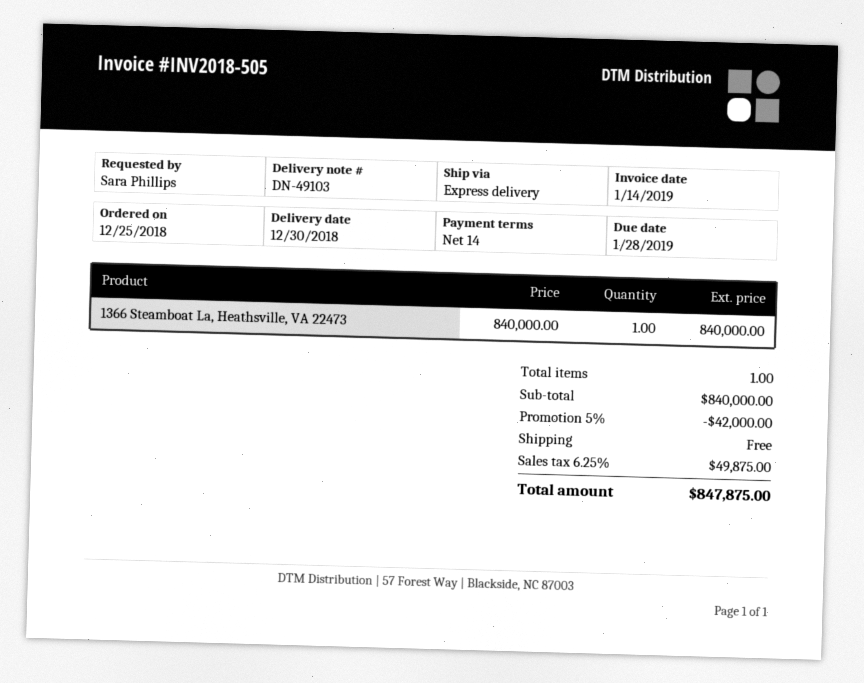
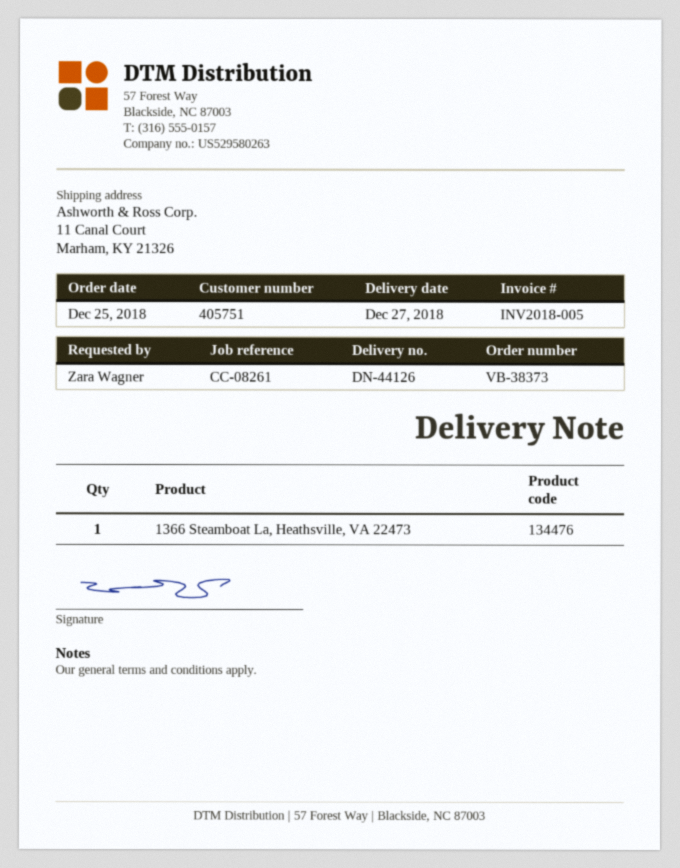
delivery note number: DN-49103 -> DN-44126
delivery date: 2018-12-30 -> 2018-12-27
invoice number: INV2018-505 -> INV2018-005
ordered by: Sara Phillips -> Zara Wagner

